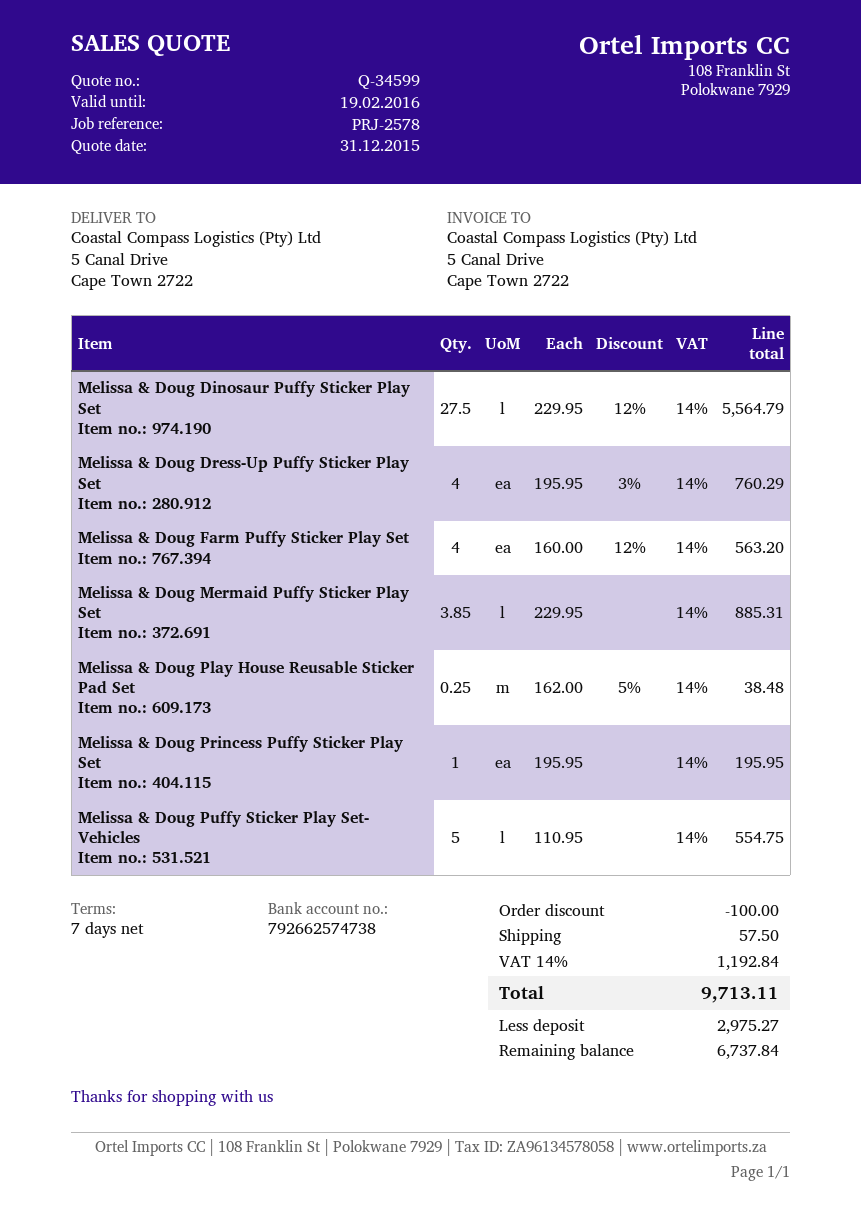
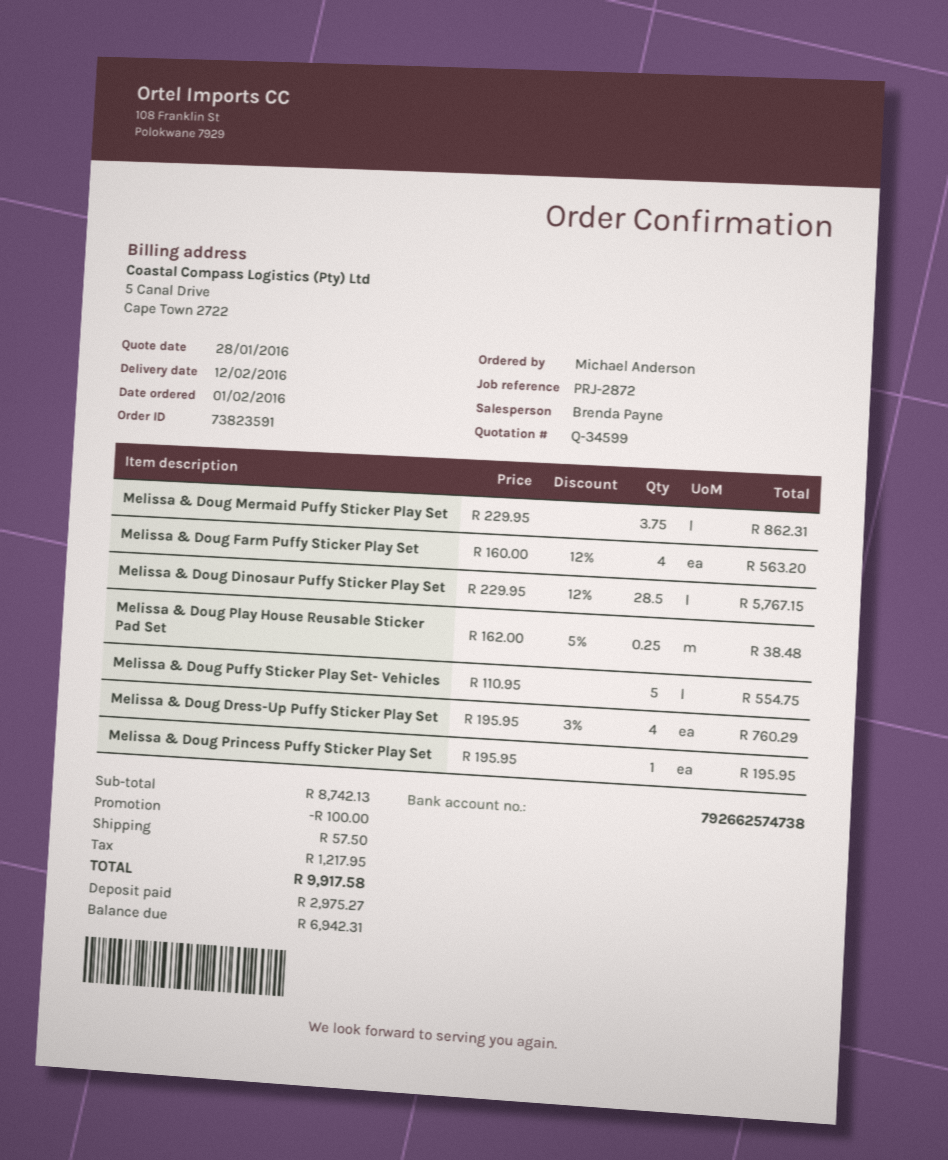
quote date: 2015-12-31 -> 2016-01-28
reference: PRJ-2578 -> PRJ-2872
Melissa & Doug Dinosaur Puffy Sticker Play Set: 27.5 x 229.95 - 12% = 5564.79 -> 28.5 x 229.95 - 12% = 5767.15
Melissa & Doug Mermaid Puffy Sticker Play Set: 3.85 x 229.95 = 885.31 -> 3.75 x 229.95 = 862.31
tax: 1192.84 -> 1217.95
total: 9713.11 -> 9917.58
balance: 6737.84 -> 6942.31

